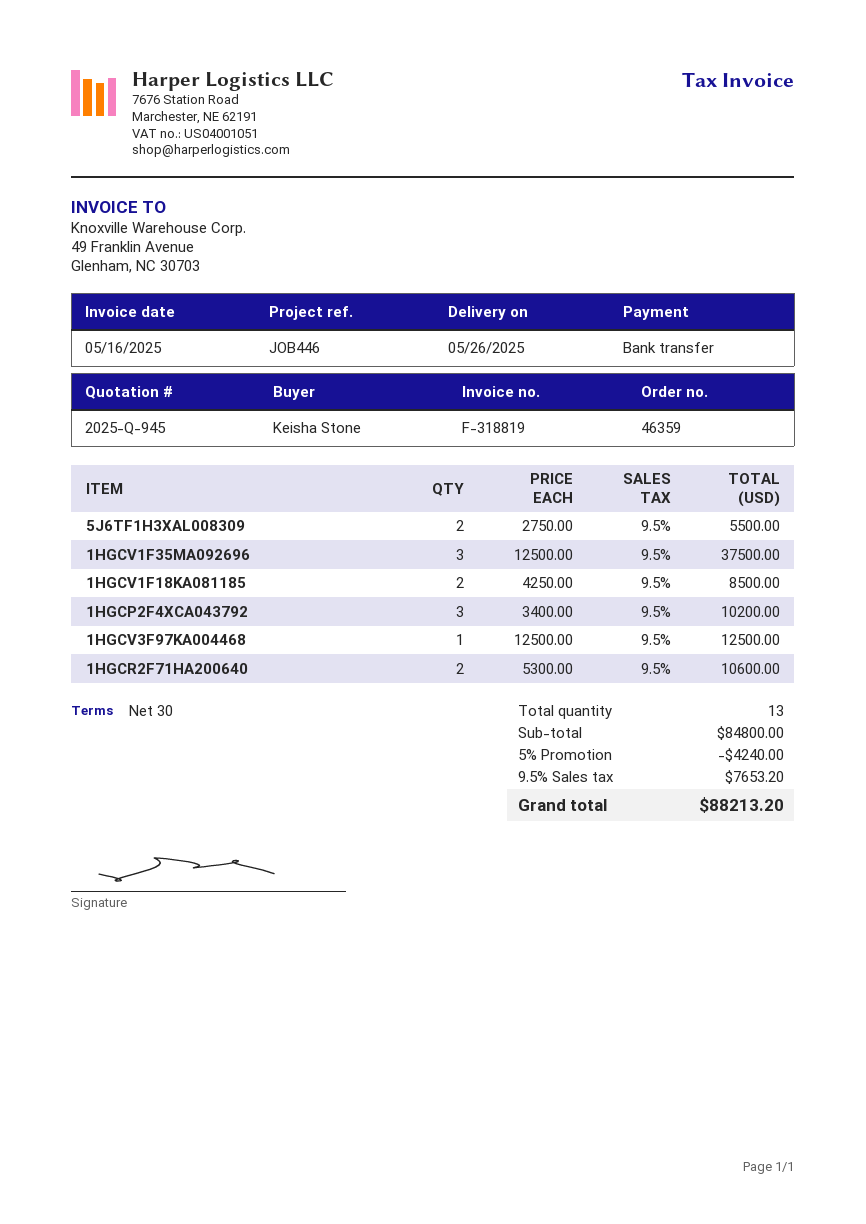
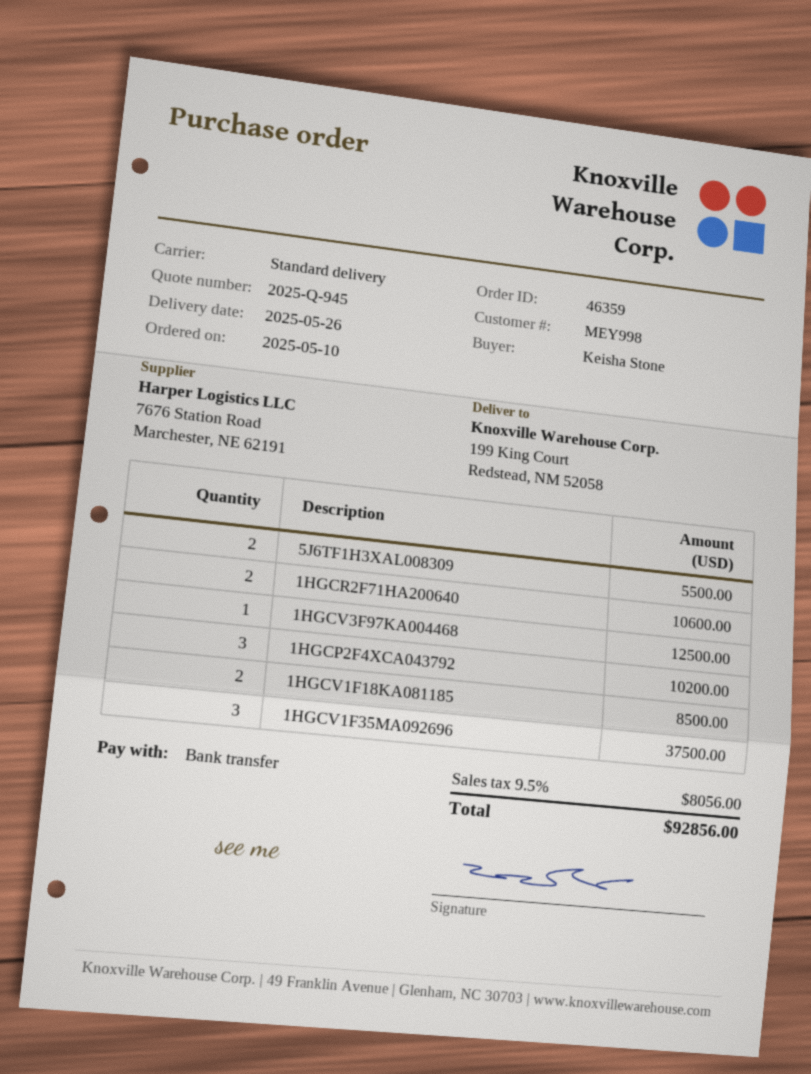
discount: 5% = 4240.00 -> none
tax: 9.5% = 7653.20 -> 9.5% = 8056.00
total: 88213.20 -> 92856.00

